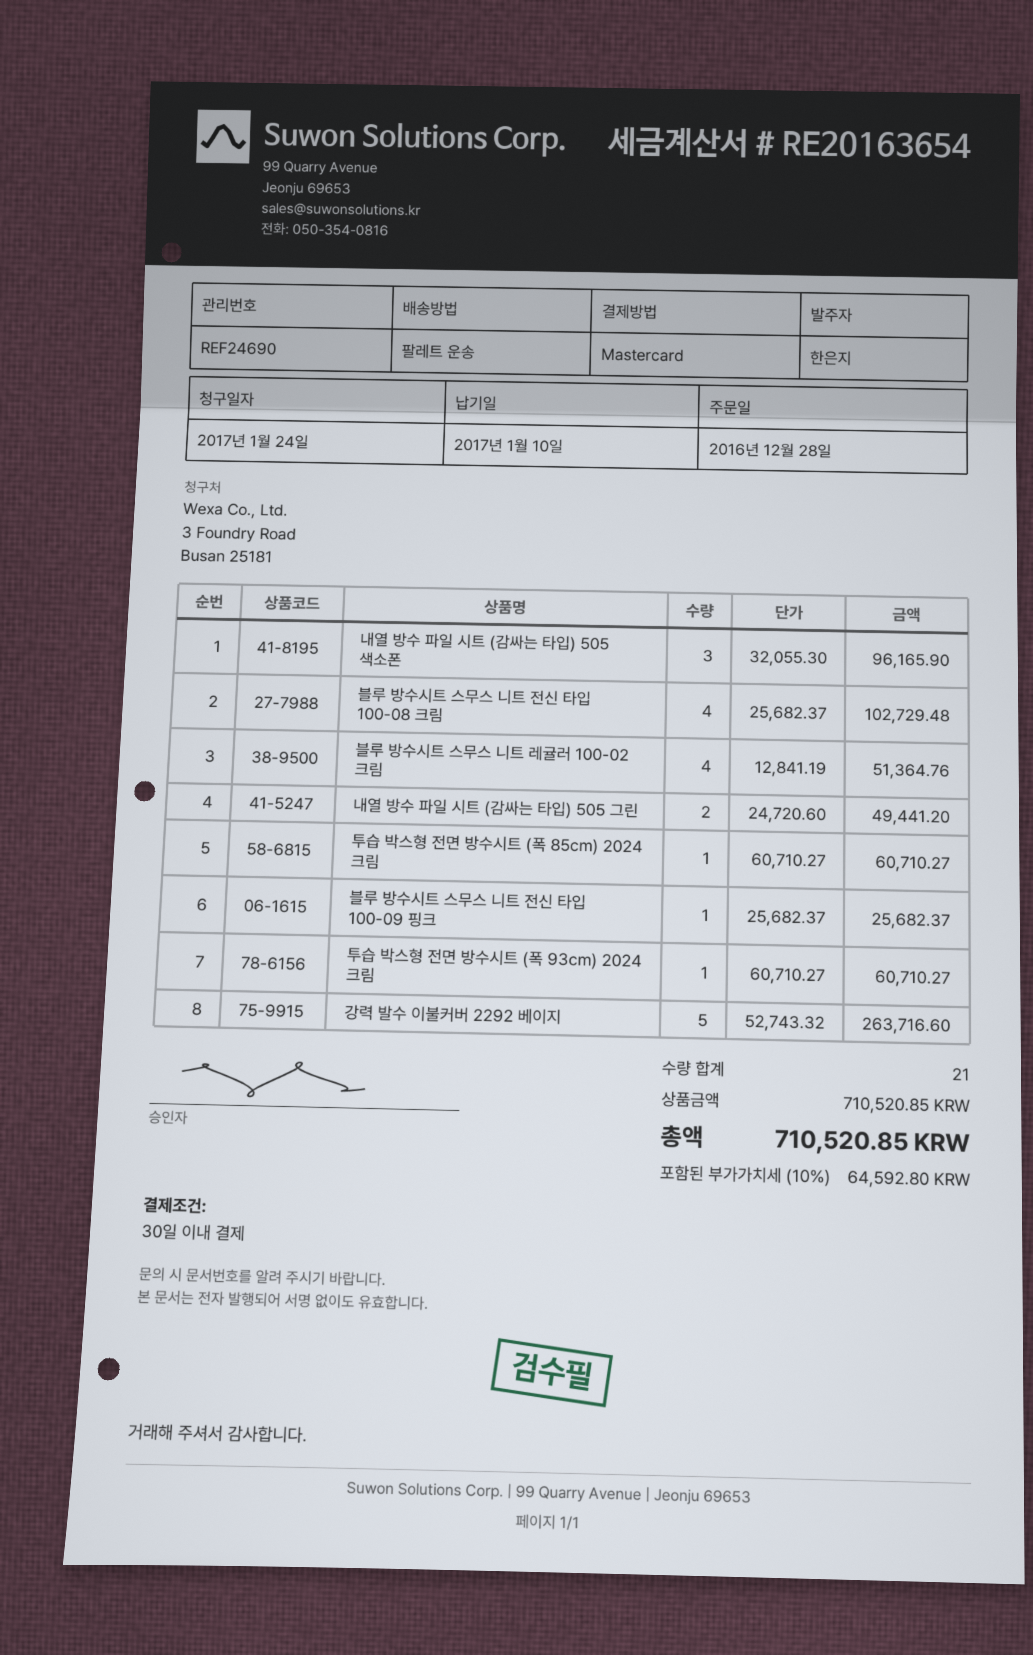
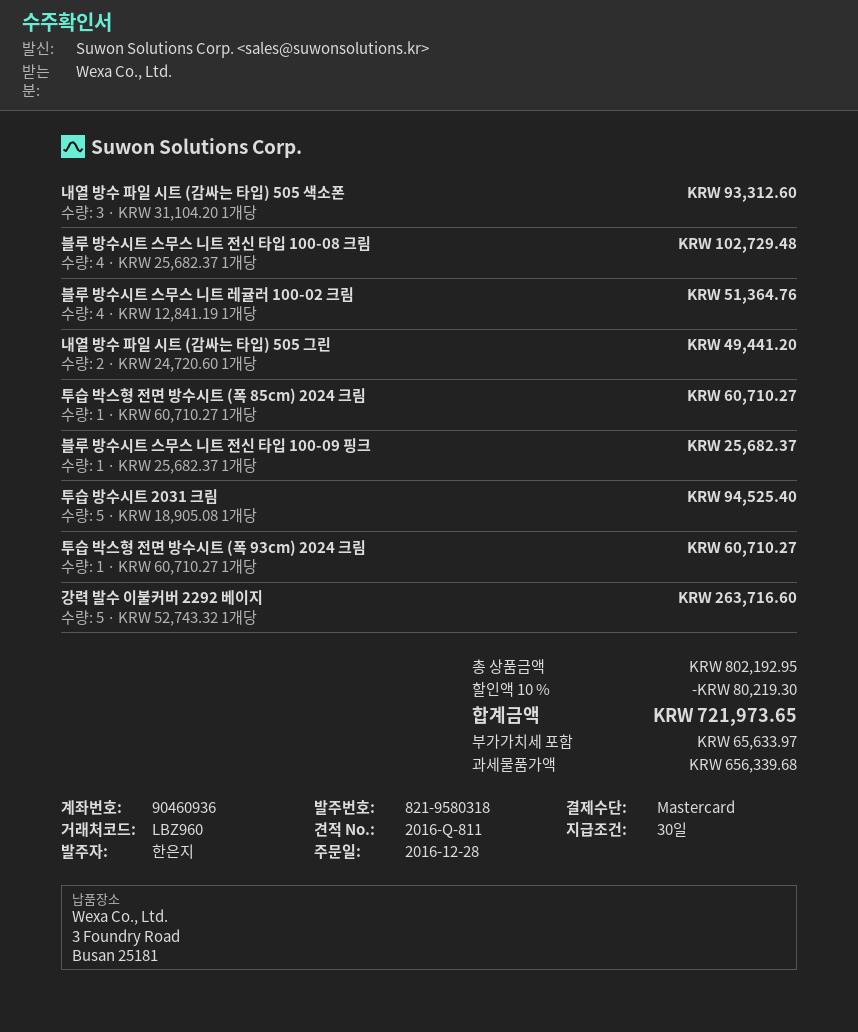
내열 방수 파일 시트 (감싸는 타입) 505 색소폰: 3 x 32055.30 = 96165.90 -> 3 x 31104.20 = 93312.60
투습 방수시트 2031 크림: none -> 5 x 18905.08 = 94525.40
subtotal: 710520.85 -> 802192.95
discount: none -> 10% = 80219.30
tax: 64592.80 -> 65633.97
total: 710520.85 -> 721973.65

